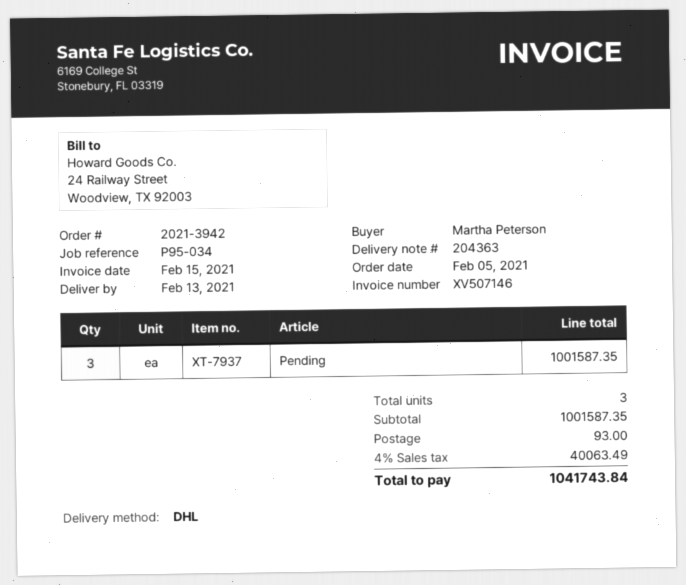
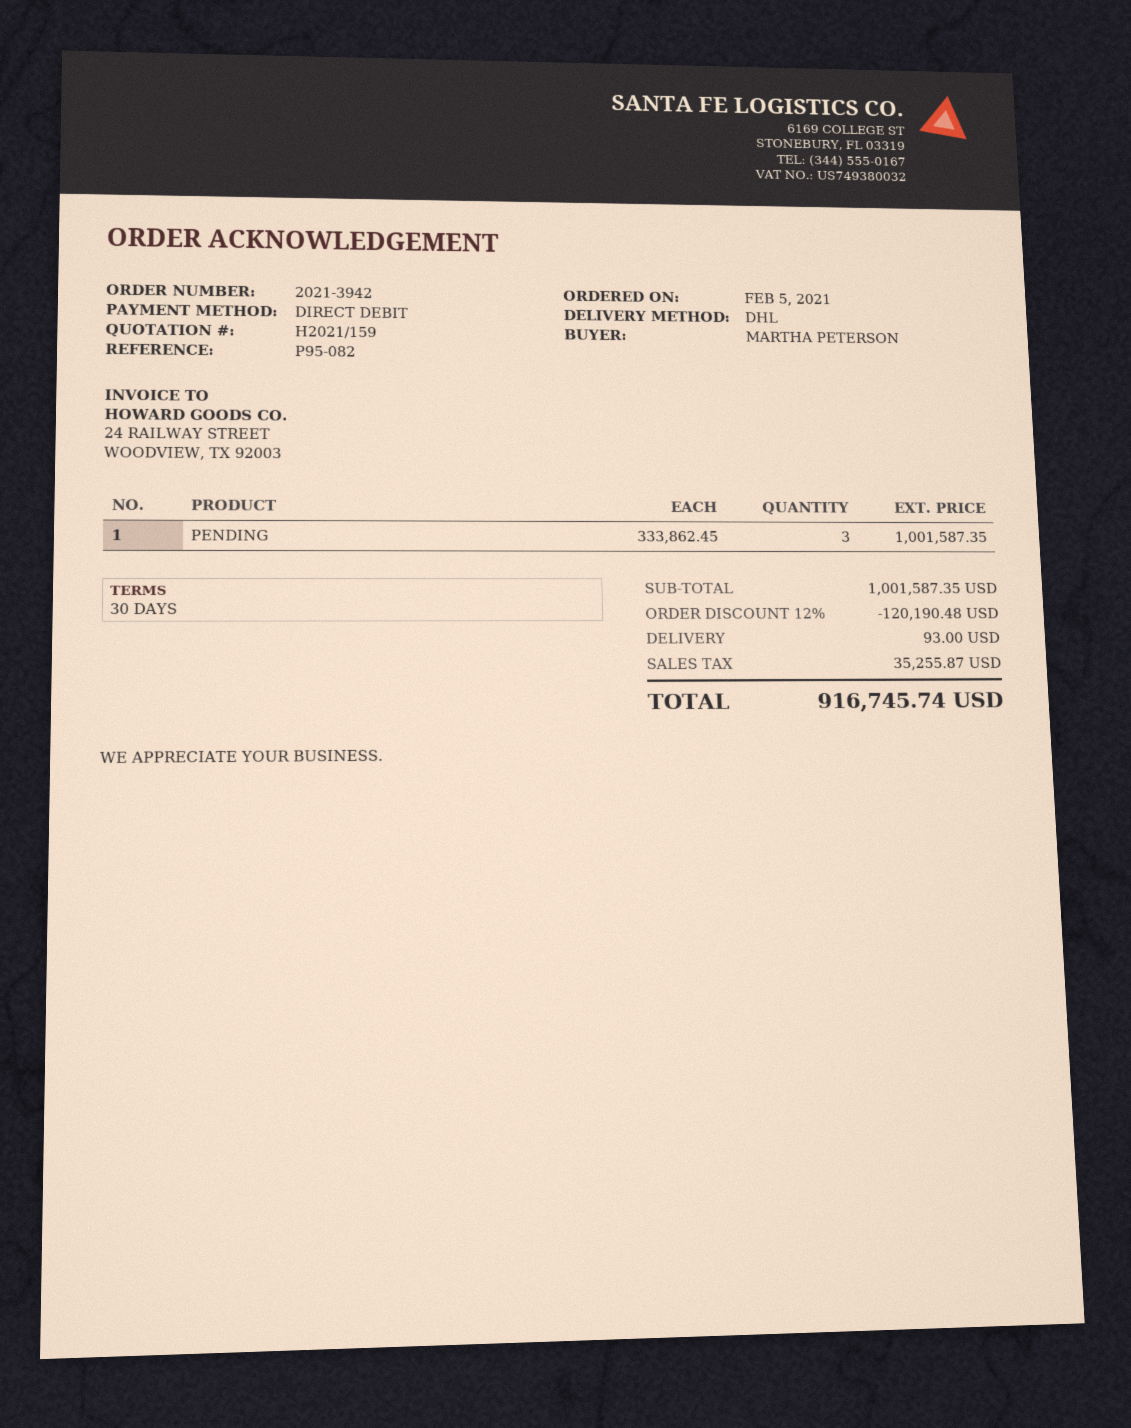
reference: P95-034 -> P95-082
discount: none -> 12% = 120190.48
tax: 40063.49 -> 35255.87
total: 1041743.84 -> 916745.74

